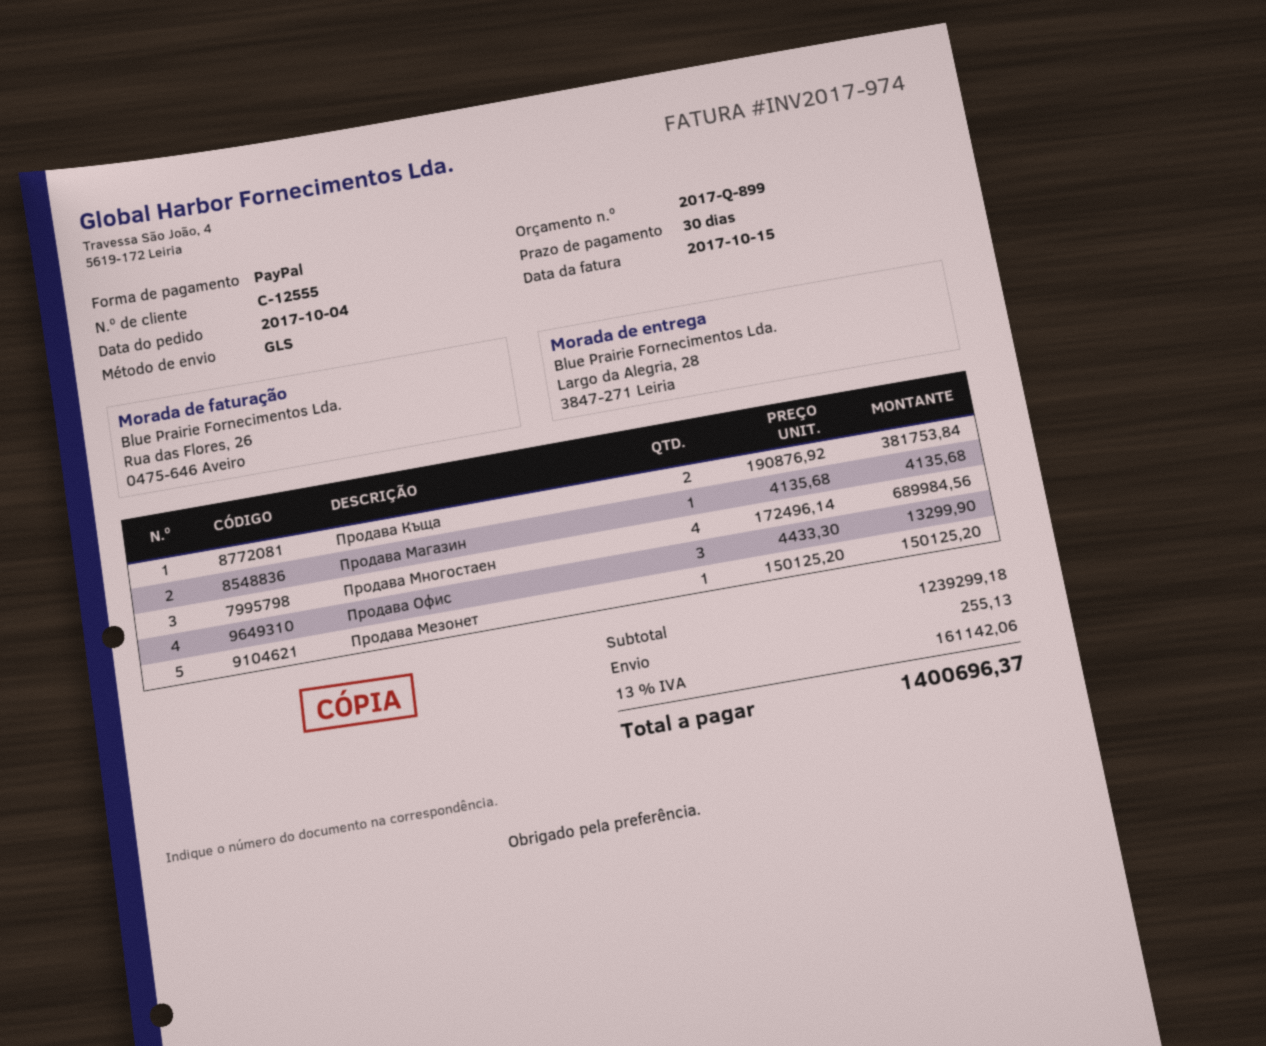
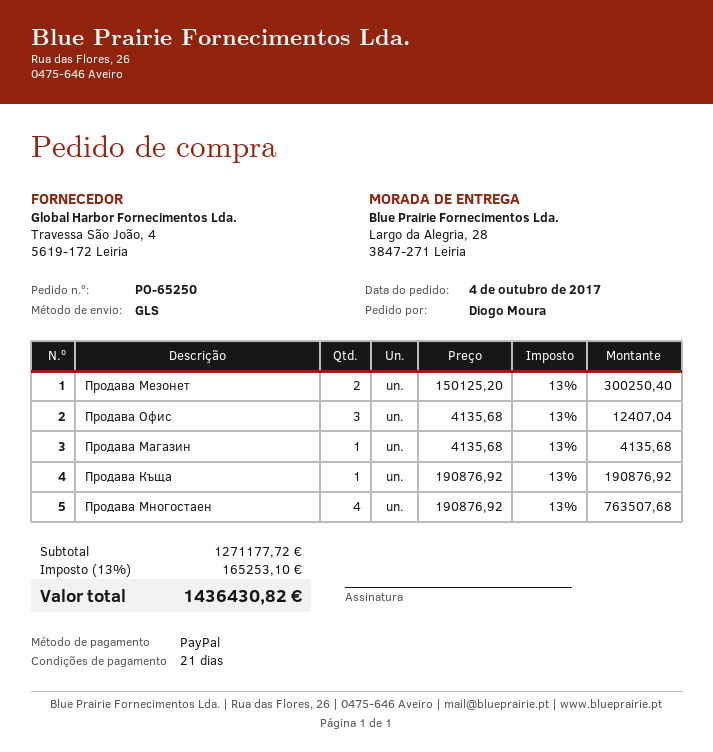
payment terms: 30 days -> 21 days
Продава Къща: 2 x 190876.92 = 381753.84 -> 1 x 190876.92 = 190876.92
Продава Многостаен: 4 x 172496.14 = 689984.56 -> 4 x 190876.92 = 763507.68
Продава Офис: 3 x 4433.30 = 13299.90 -> 3 x 4135.68 = 12407.04
Продава Мезонет: 1 x 150125.20 = 150125.20 -> 2 x 150125.20 = 300250.40
subtotal: 1239299.18 -> 1271177.72
shipping: 255.13 -> none
tax: 13% = 161142.06 -> 13% = 165253.10
total: 1400696.37 -> 1436430.82

